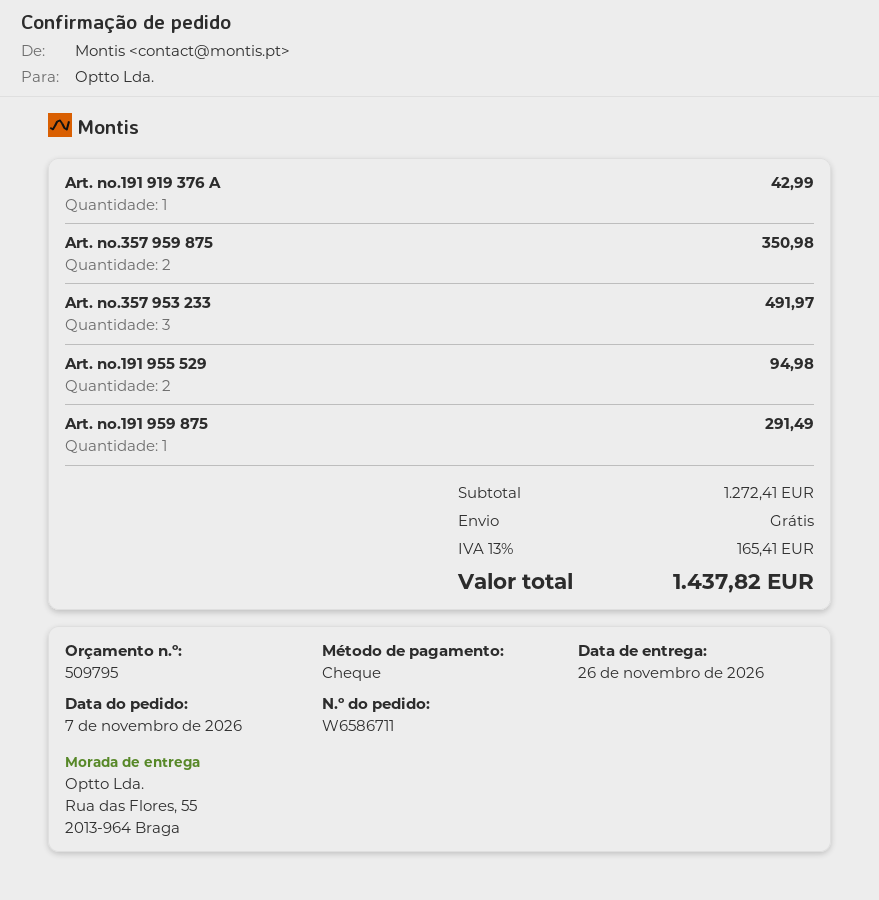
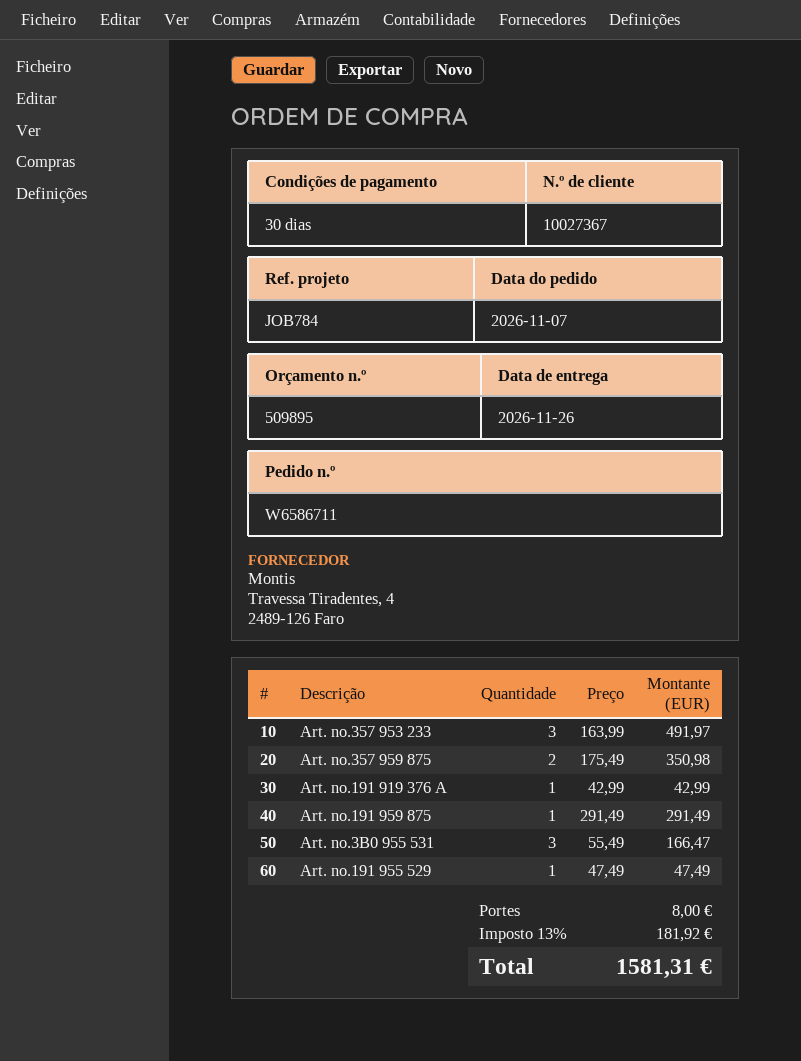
quote number: 509795 -> 509895
Art. no.191 955 529: 2 for 94.98 -> 1 for 47.49
Art. no.3B0 955 531: none -> 3 for 166.47
shipping: 0.00 -> 8.00
tax: 13% = 165.41 -> 13% = 181.92
total: 1437.82 -> 1581.31

